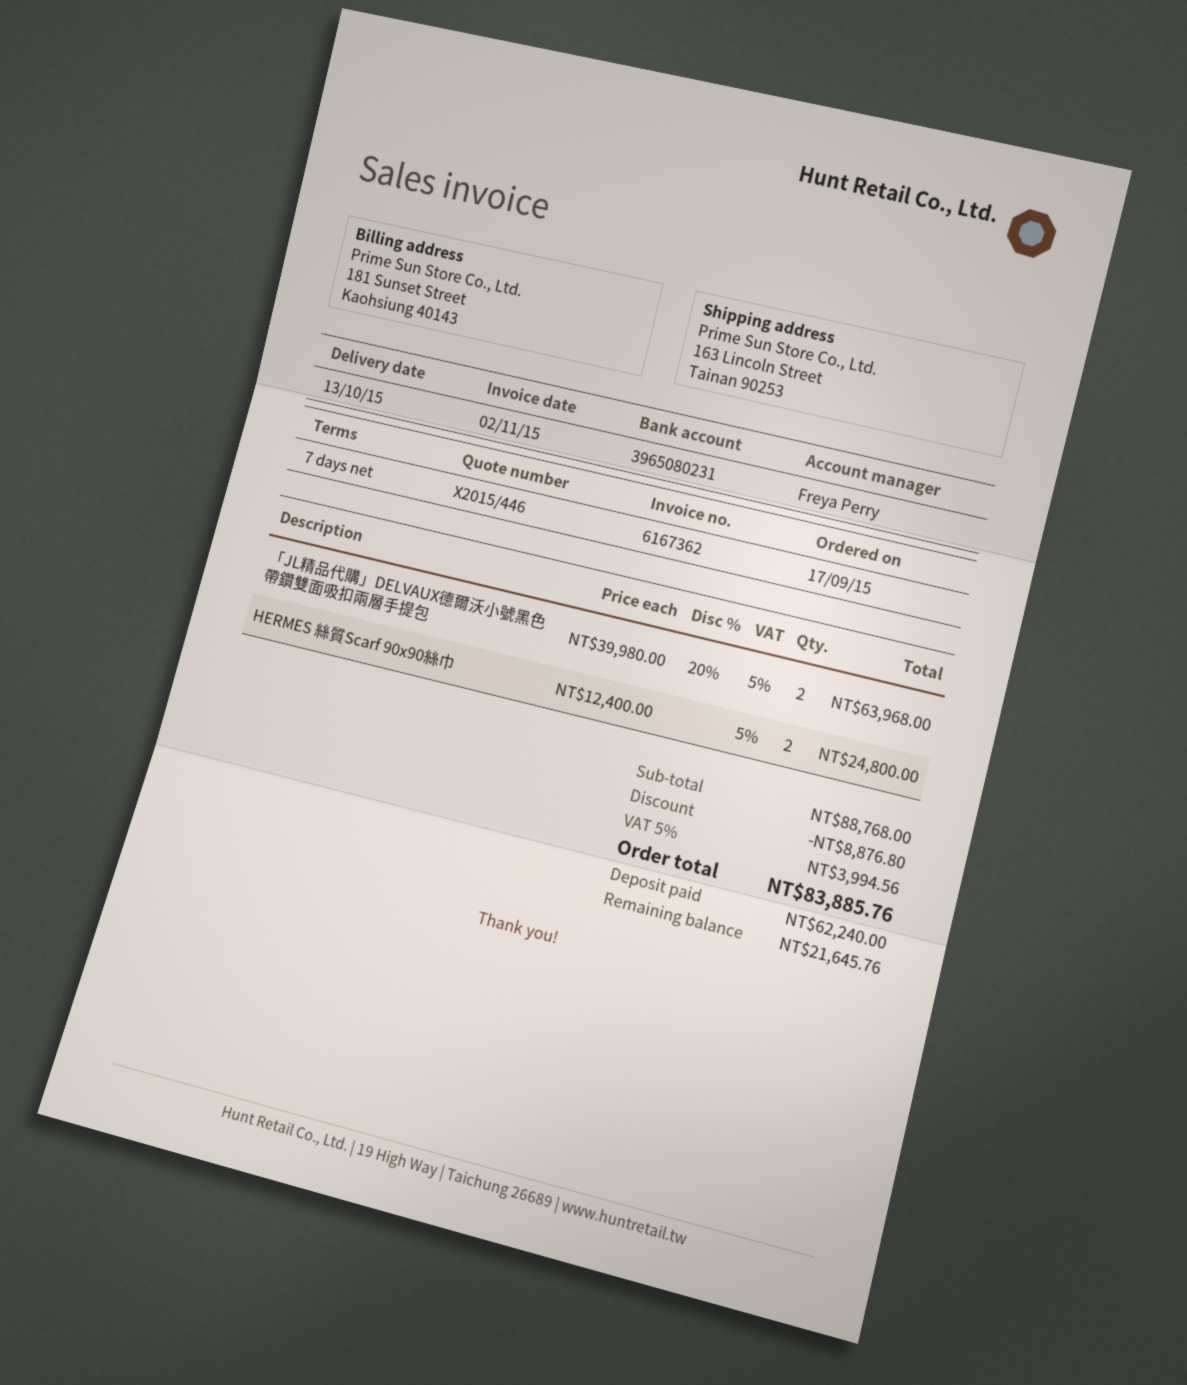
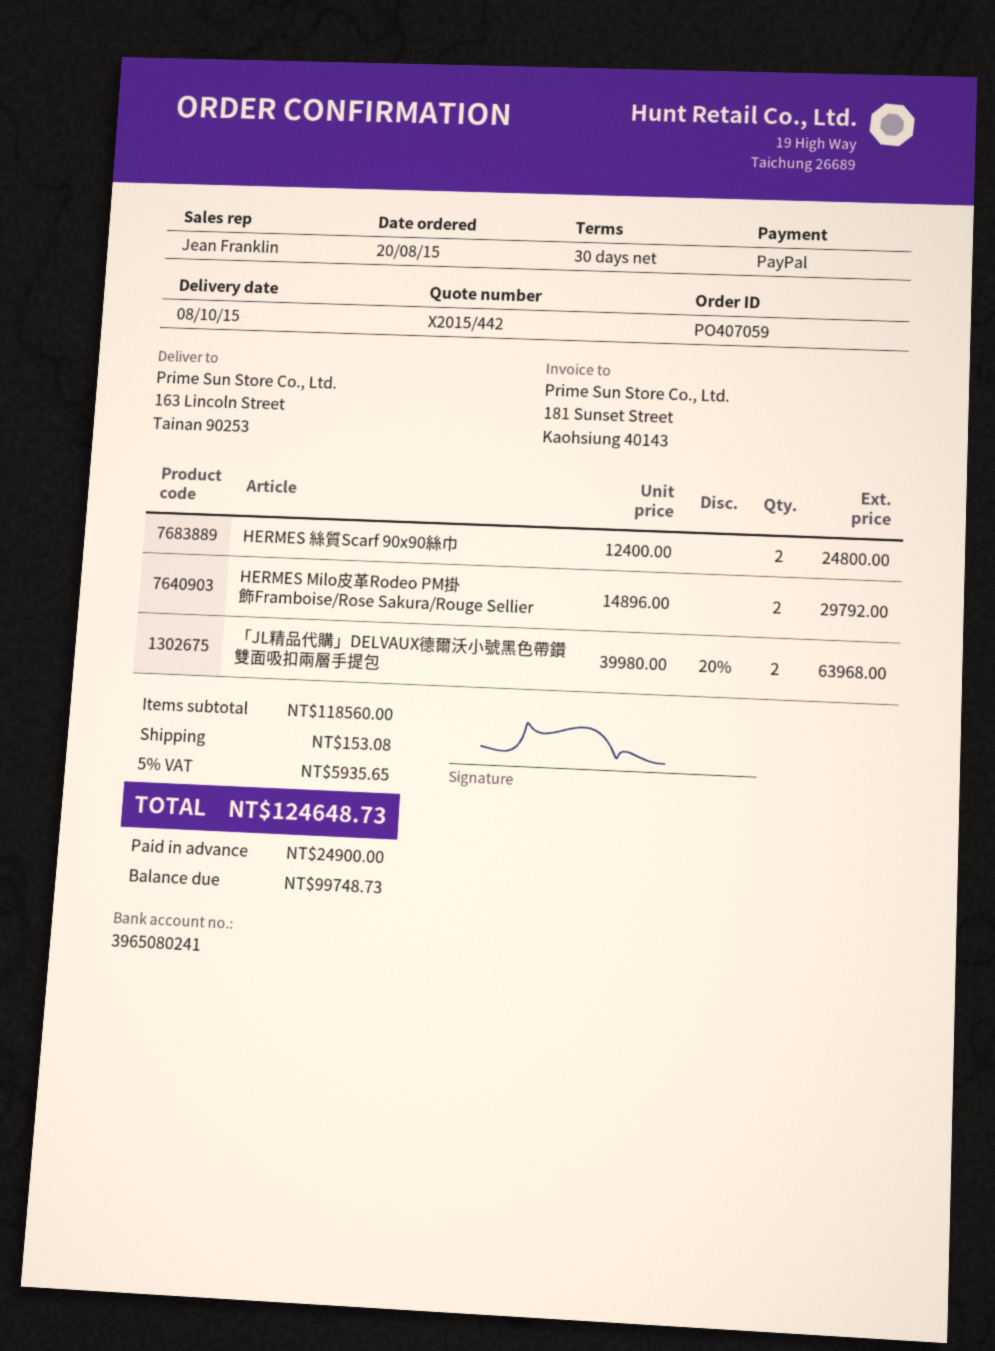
quote number: X2015/446 -> X2015/442
order date: 2015-09-17 -> 2015-08-20
delivery date: 2015-10-13 -> 2015-10-08
payment terms: 7 days -> 30 days
sales rep: Freya Perry -> Jean Franklin
bank account: 3965080231 -> 3965080241
HERMES Milo皮革Rodeo PM掛飾Framboise/Rose Sakura/Rouge Sellier: none -> 2 x 14896.00 = 29792.00
subtotal: 88768.00 -> 118560.00
discount: 8876.80 -> none
shipping: none -> 153.08
tax: 5% = 3994.56 -> 5% = 5935.65
total: 83885.76 -> 124648.73
deposit: 62240.00 -> 24900.00
balance: 21645.76 -> 99748.73

